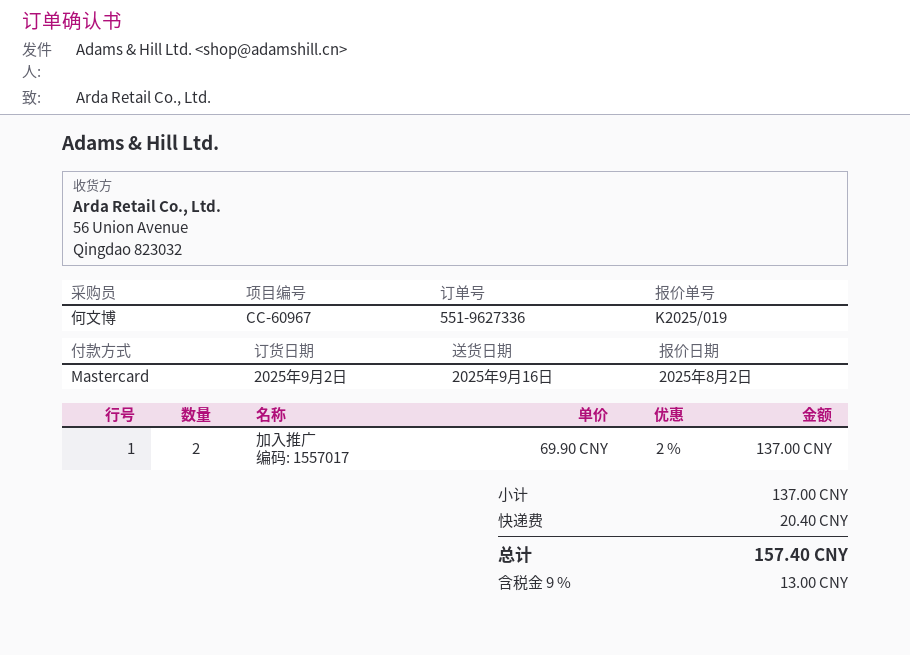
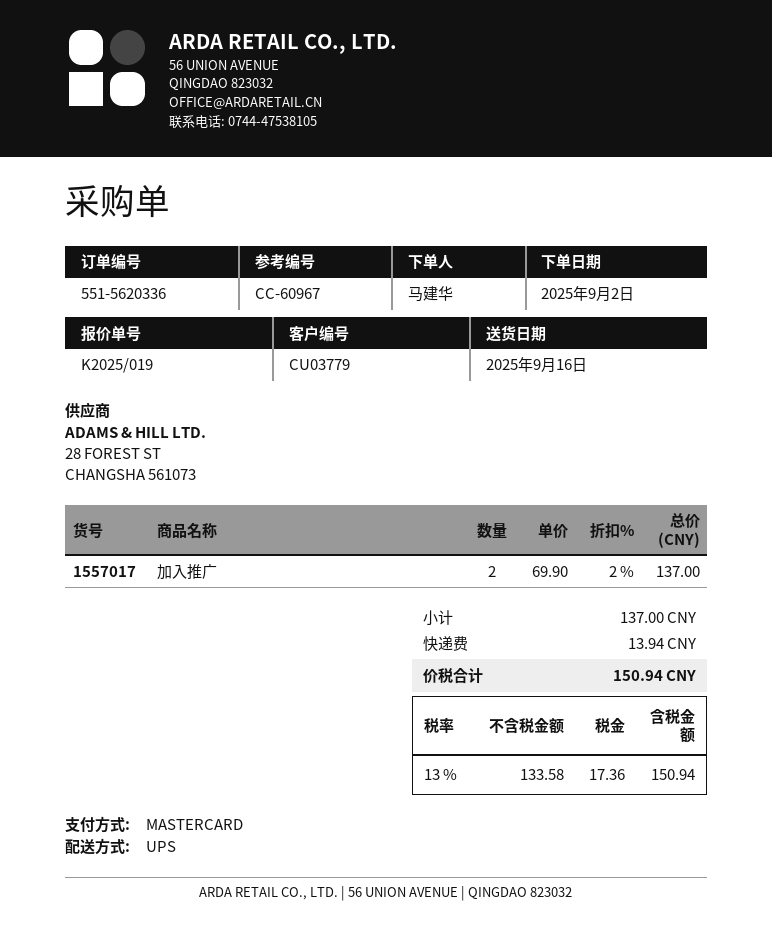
order number: 551-9627336 -> 551-5620336
ordered by: 何文博 -> 马建华
shipping: 20.40 -> 13.94
tax: 9% = 13.00 -> 13% = 17.36
total: 157.40 -> 150.94

